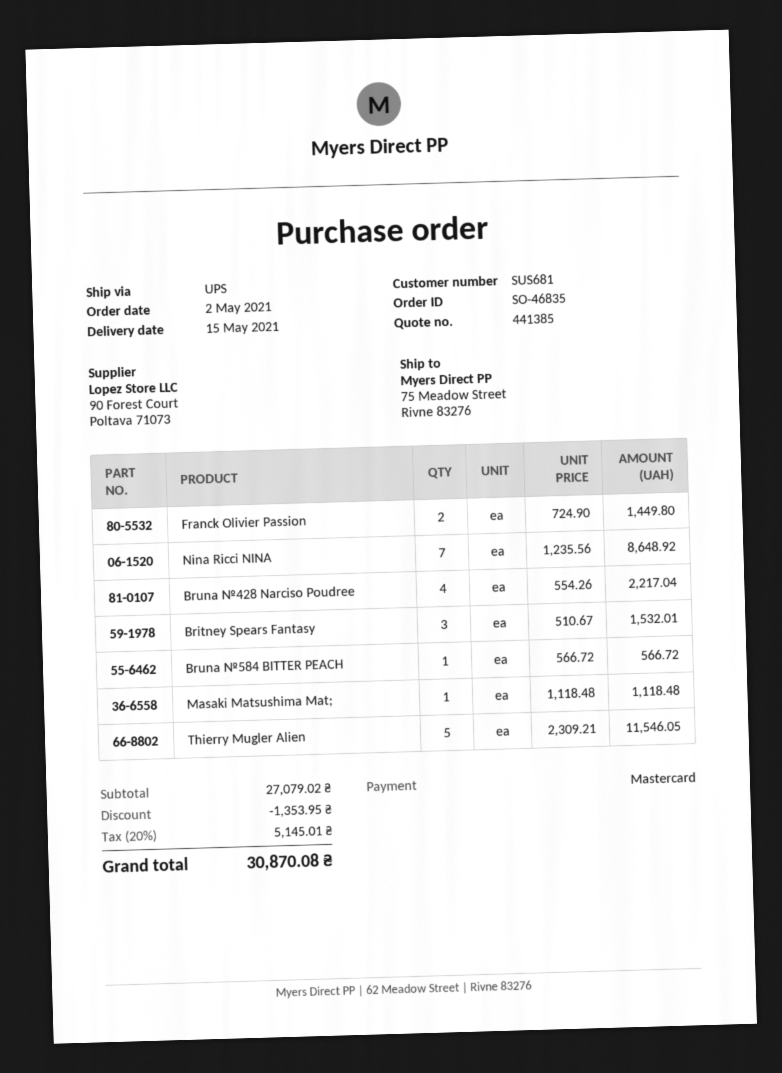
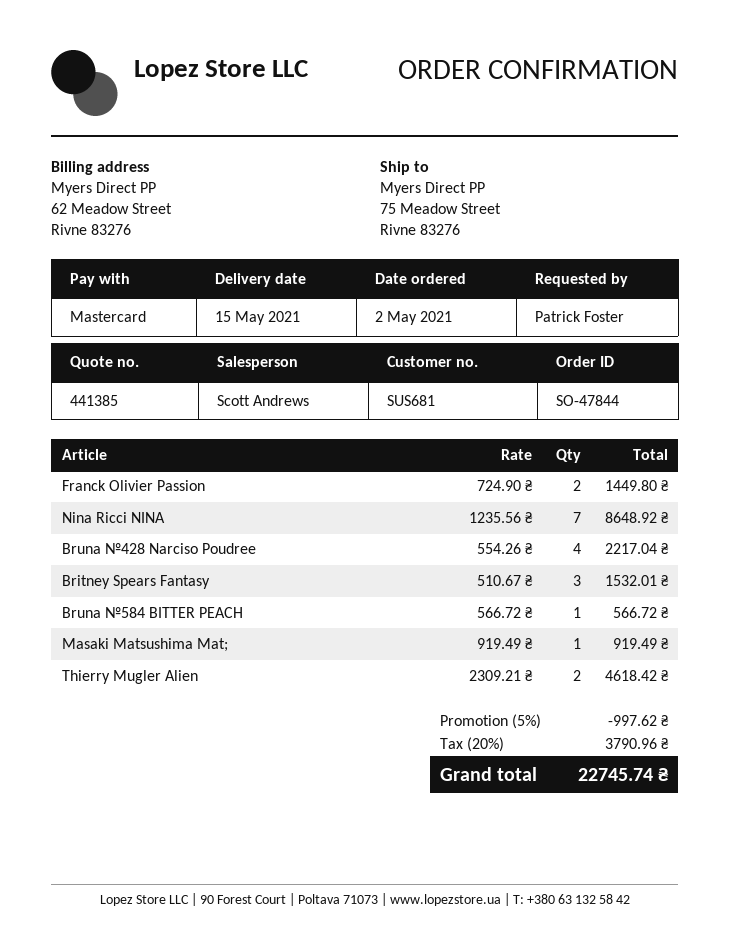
order number: SO-46835 -> SO-47844
Masaki Matsushima Mat;: 1 x 1118.48 = 1118.48 -> 1 x 919.49 = 919.49
Thierry Mugler Alien: 5 x 2309.21 = 11546.05 -> 2 x 2309.21 = 4618.42
discount: 1353.95 -> 997.62
tax: 20% = 5145.01 -> 20% = 3790.96
total: 30870.08 -> 22745.74

